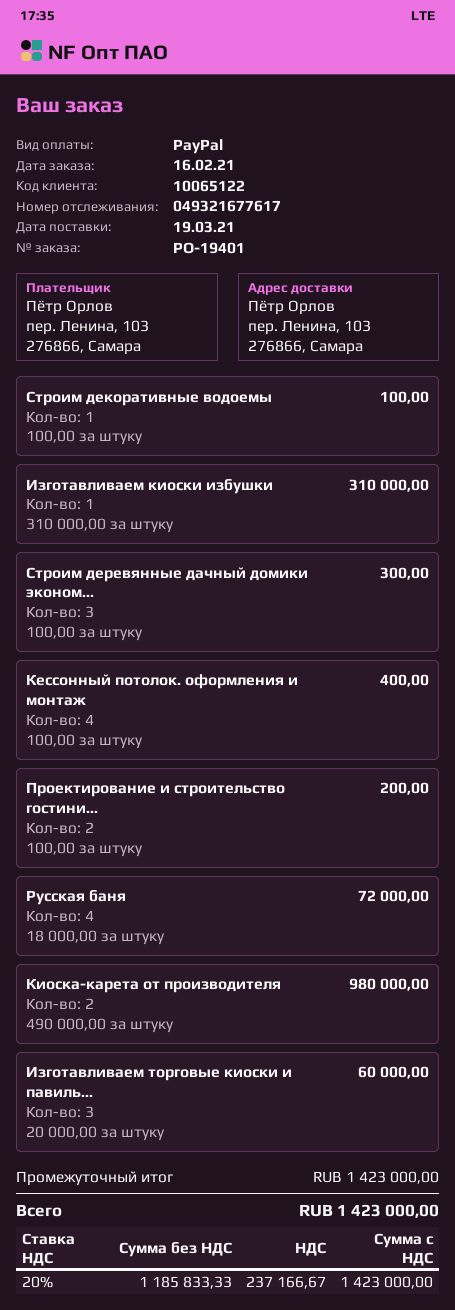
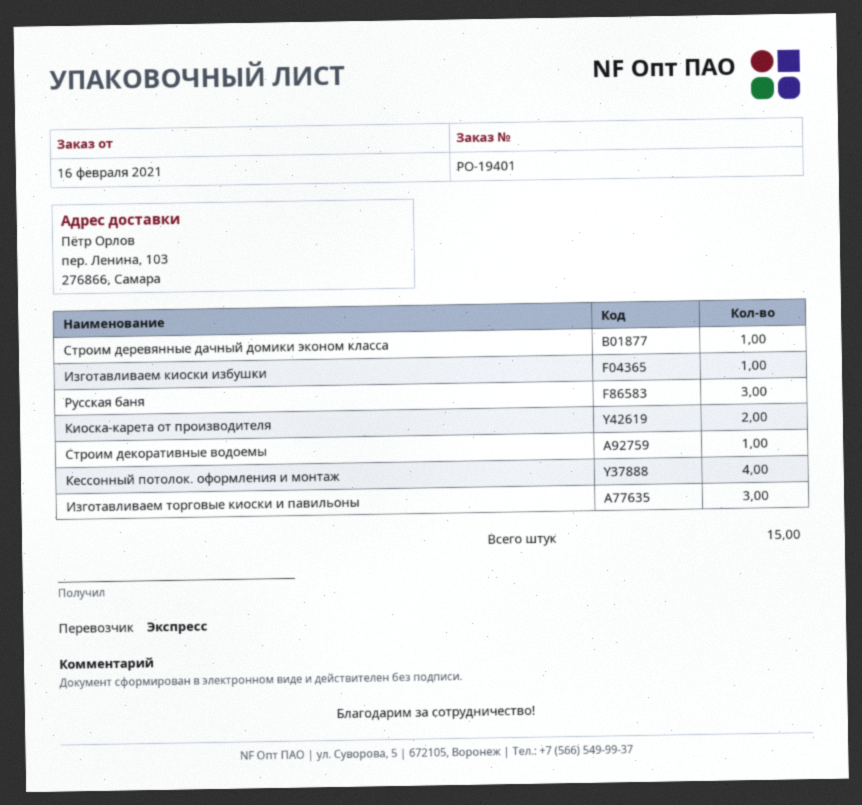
Строим деревянные дачный домики эконом...: 3 -> 1
Проектирование и строительство гостини...: 2 -> none
Русская баня: 4 -> 3

